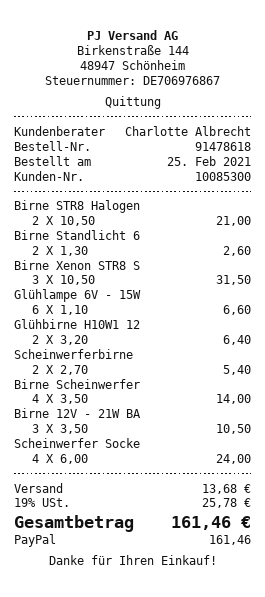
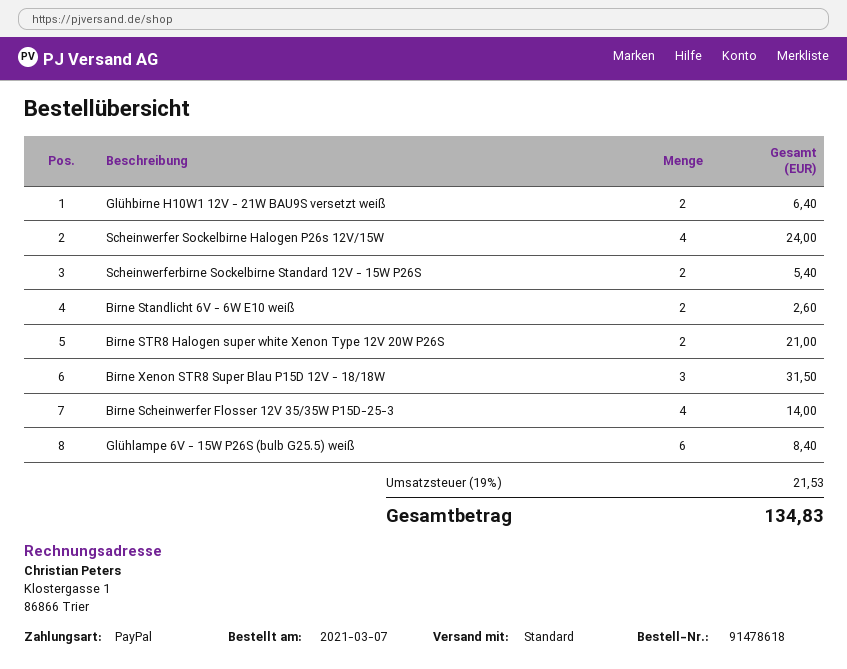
order date: 2021-02-25 -> 2021-03-07
Glühlampe 6V - 15W: 6 for 6.60 -> 6 for 8.40
Birne 12V - 21W BA: 3 for 10.50 -> none
shipping: 13.68 -> none
tax: 19% = 25.78 -> 19% = 21.53
total: 161.46 -> 134.83

